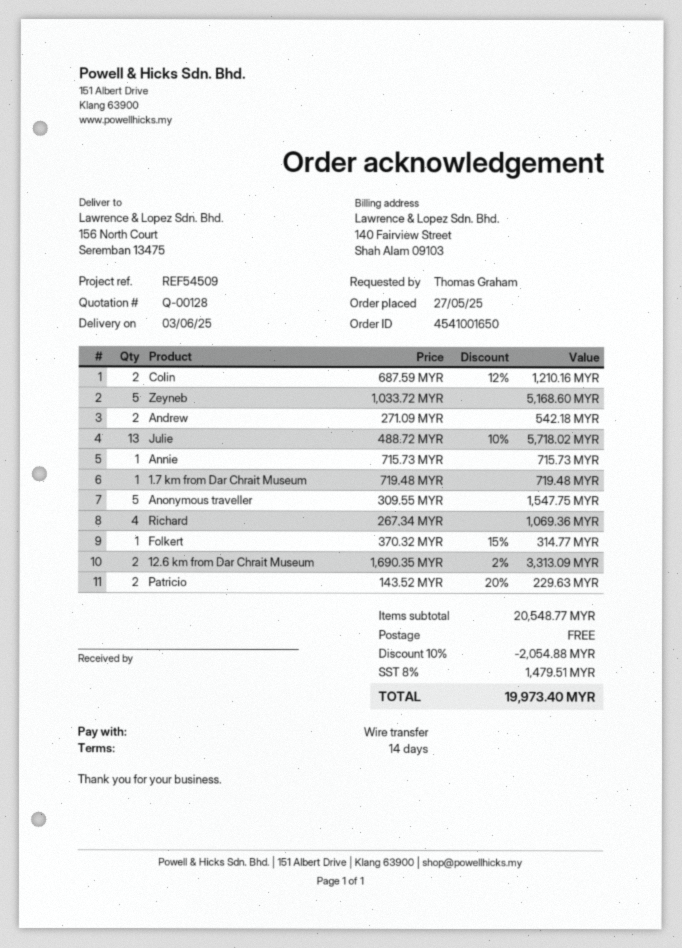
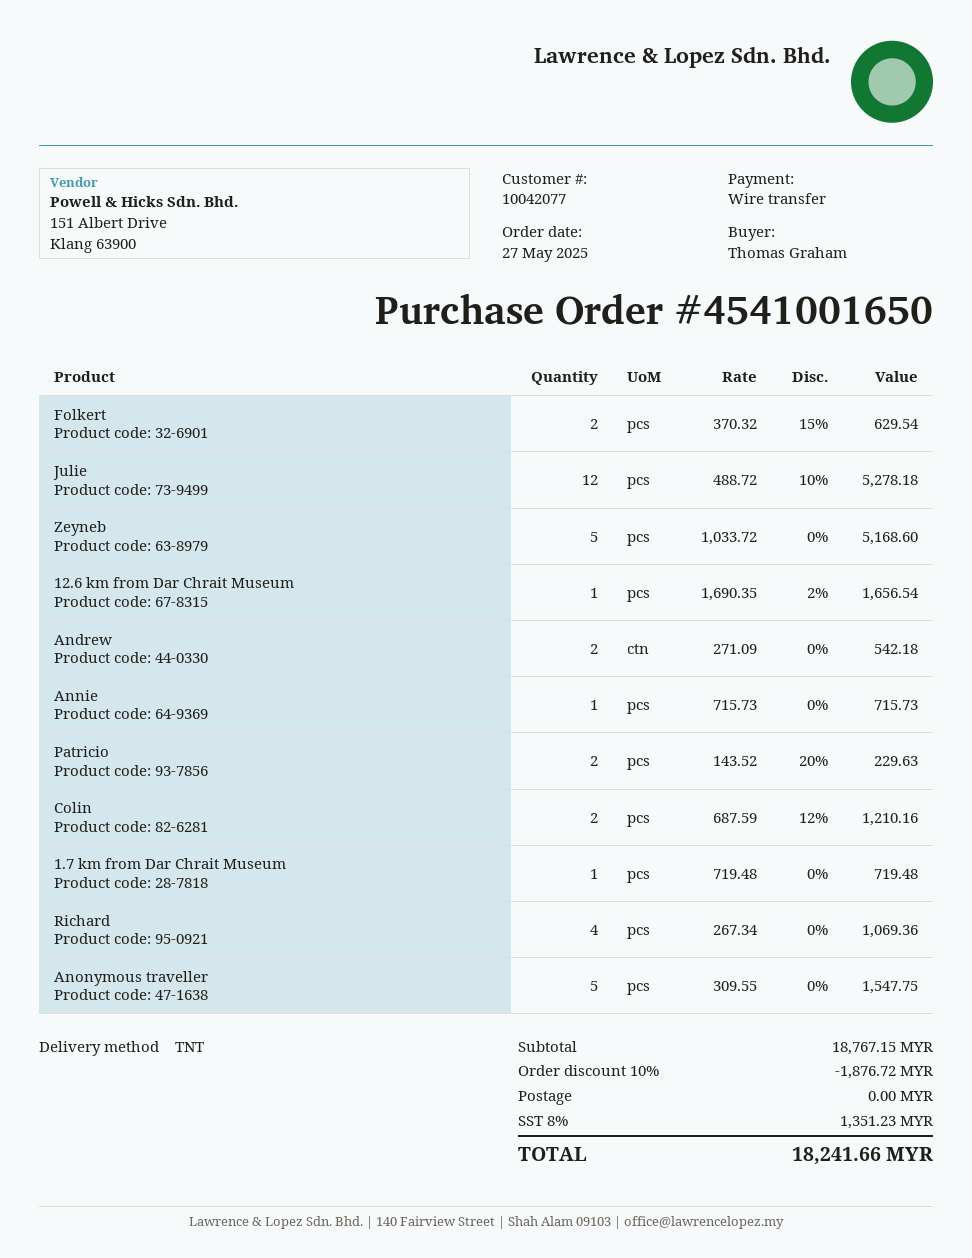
Julie: 13 x 488.72 - 10% = 5718.02 -> 12 x 488.72 - 10% = 5278.18
Folkert: 1 x 370.32 - 15% = 314.77 -> 2 x 370.32 - 15% = 629.54
12.6 km from Dar Chrait Museum: 2 x 1690.35 - 2% = 3313.09 -> 1 x 1690.35 - 2% = 1656.54
subtotal: 20548.77 -> 18767.15
discount: 10% = 2054.88 -> 10% = 1876.72
tax: 8% = 1479.51 -> 8% = 1351.23
total: 19973.40 -> 18241.66

